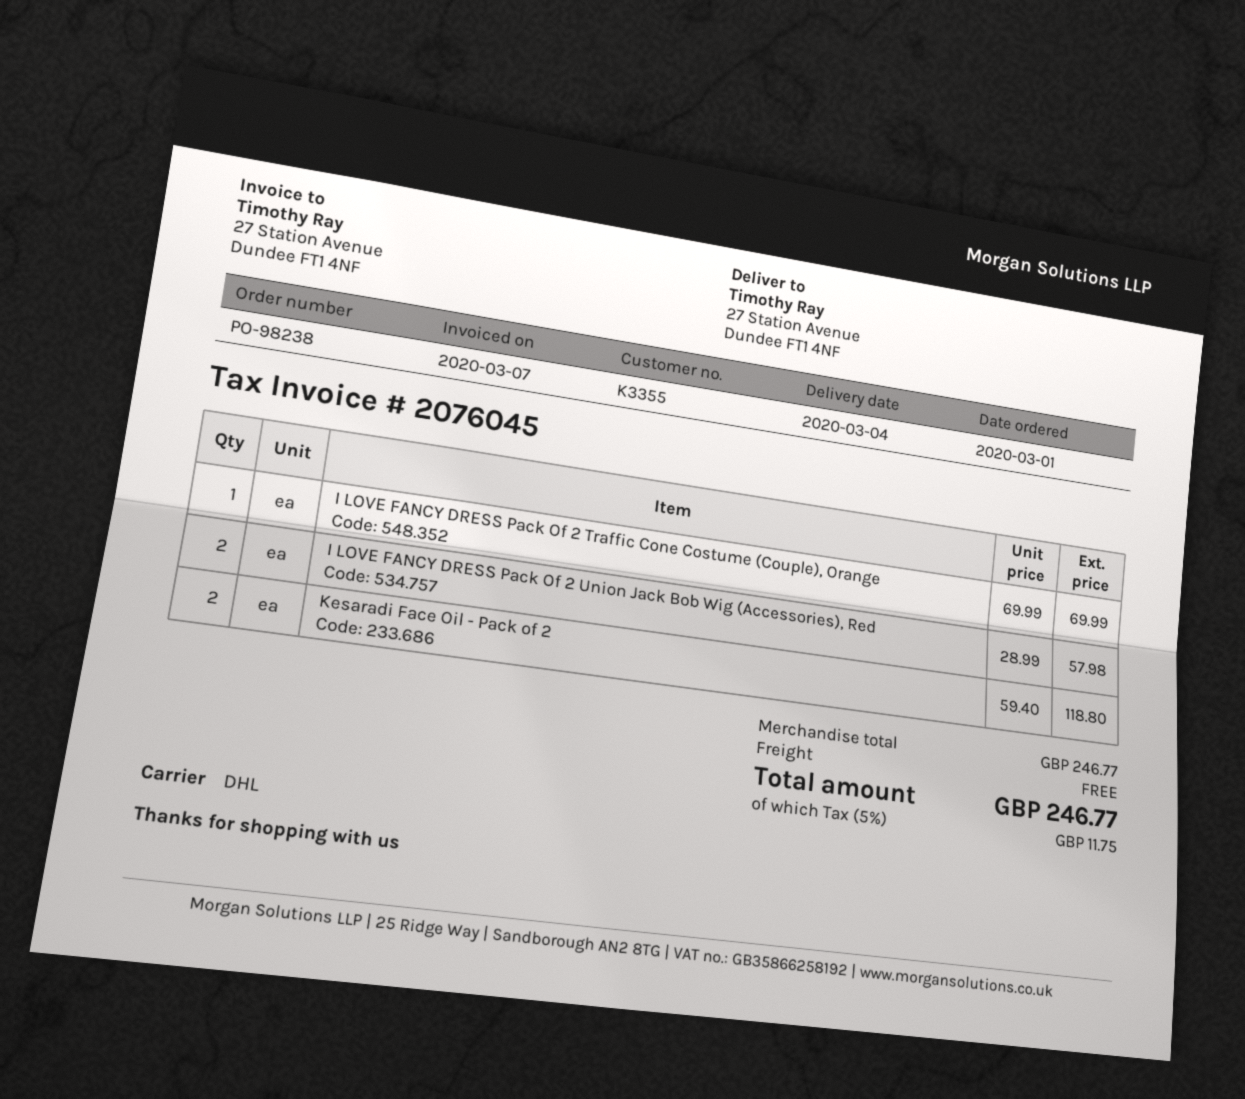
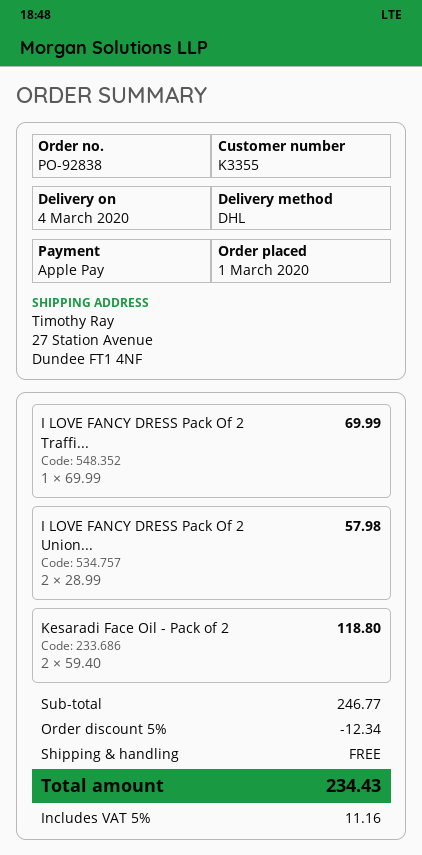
order number: PO-98238 -> PO-92838
discount: none -> 5% = 12.34
tax: 5% = 11.75 -> 5% = 11.16
total: 246.77 -> 234.43

